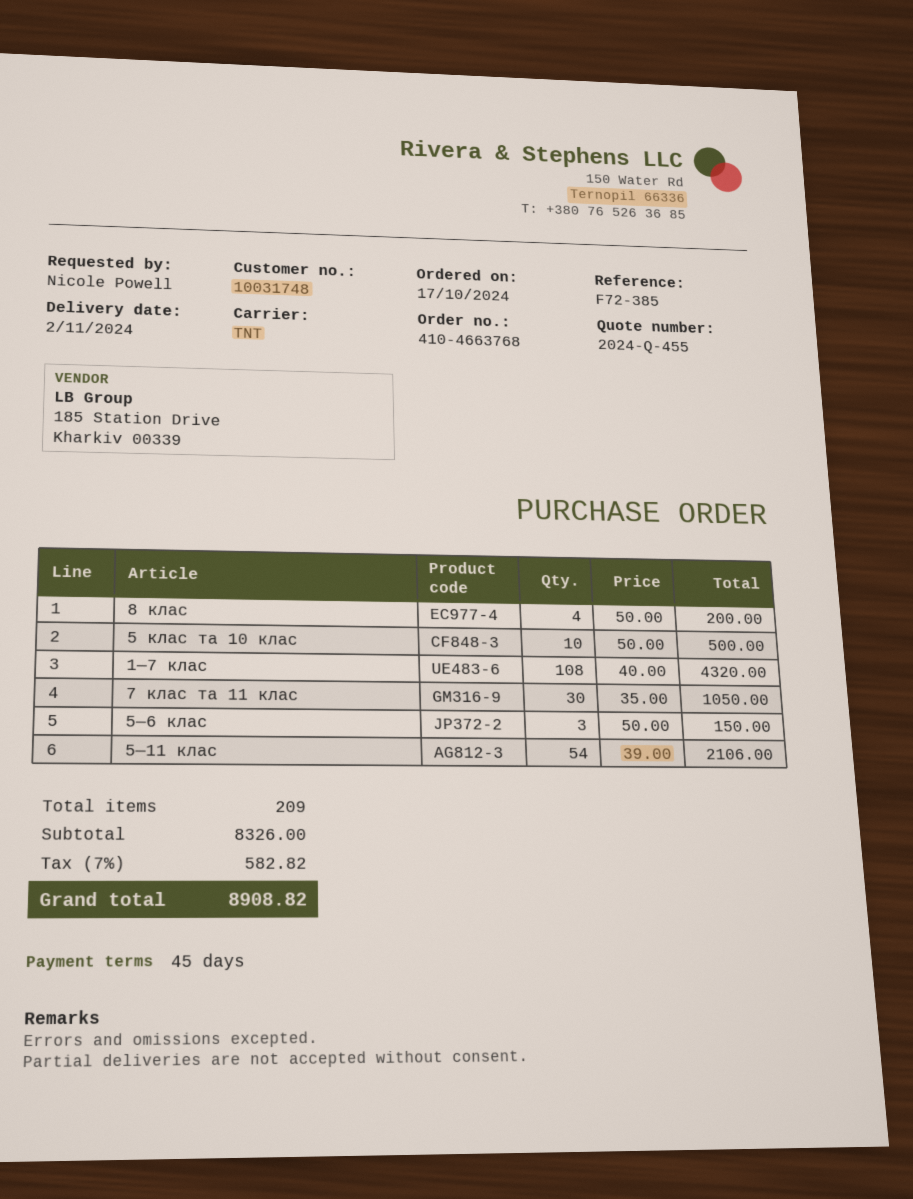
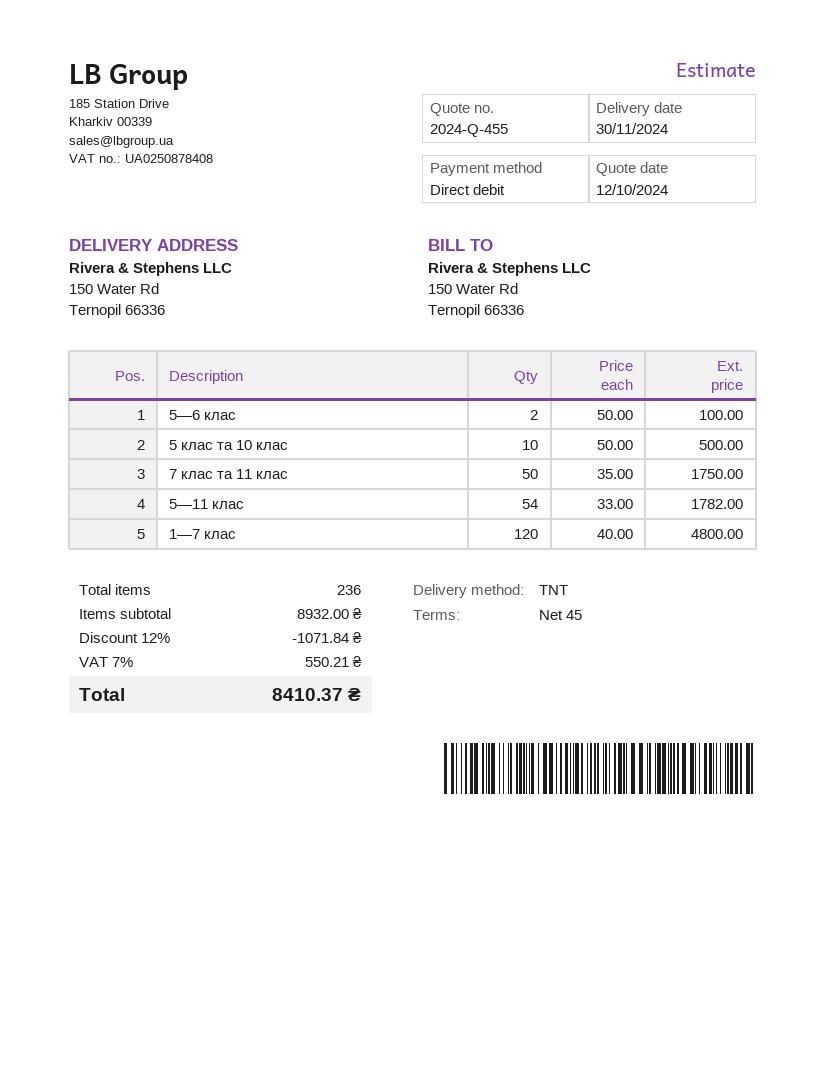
delivery date: 2024-11-02 -> 2024-11-30
8 клас: 4 x 50.00 = 200.00 -> none
1—7 клас: 108 x 40.00 = 4320.00 -> 120 x 40.00 = 4800.00
7 клас та 11 клас: 30 x 35.00 = 1050.00 -> 50 x 35.00 = 1750.00
5—6 клас: 3 x 50.00 = 150.00 -> 2 x 50.00 = 100.00
5—11 клас: 54 x 39.00 = 2106.00 -> 54 x 33.00 = 1782.00
total quantity: 209 -> 236
subtotal: 8326.00 -> 8932.00
discount: none -> 12% = 1071.84
tax: 7% = 582.82 -> 7% = 550.21
total: 8908.82 -> 8410.37

